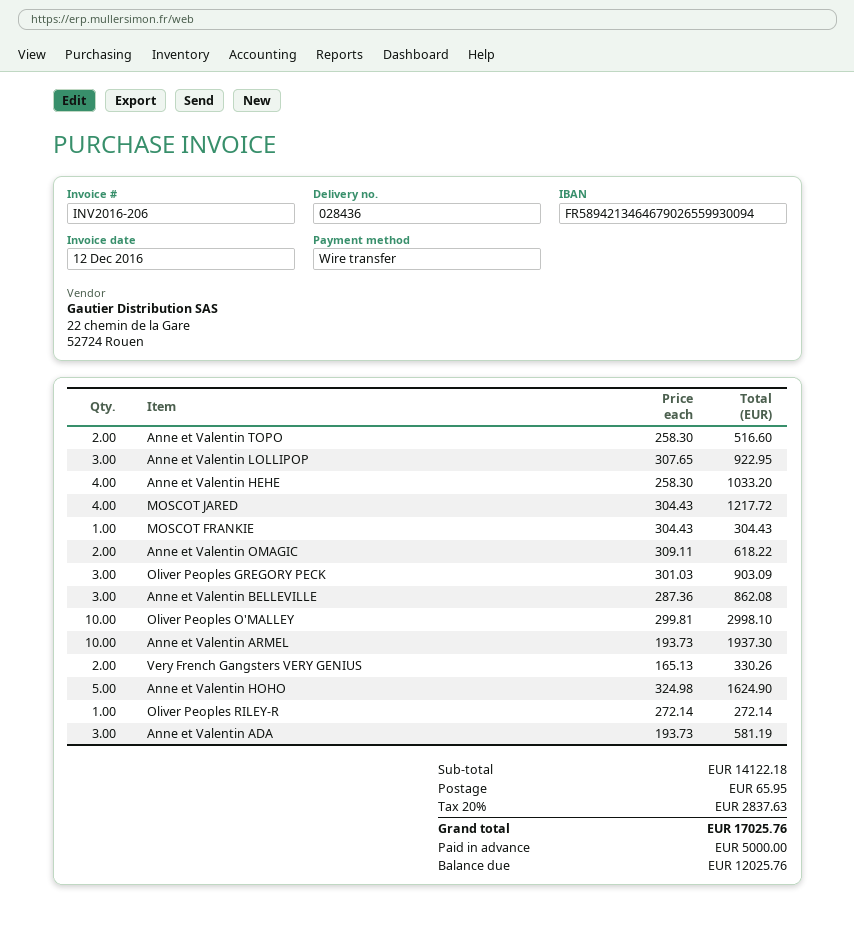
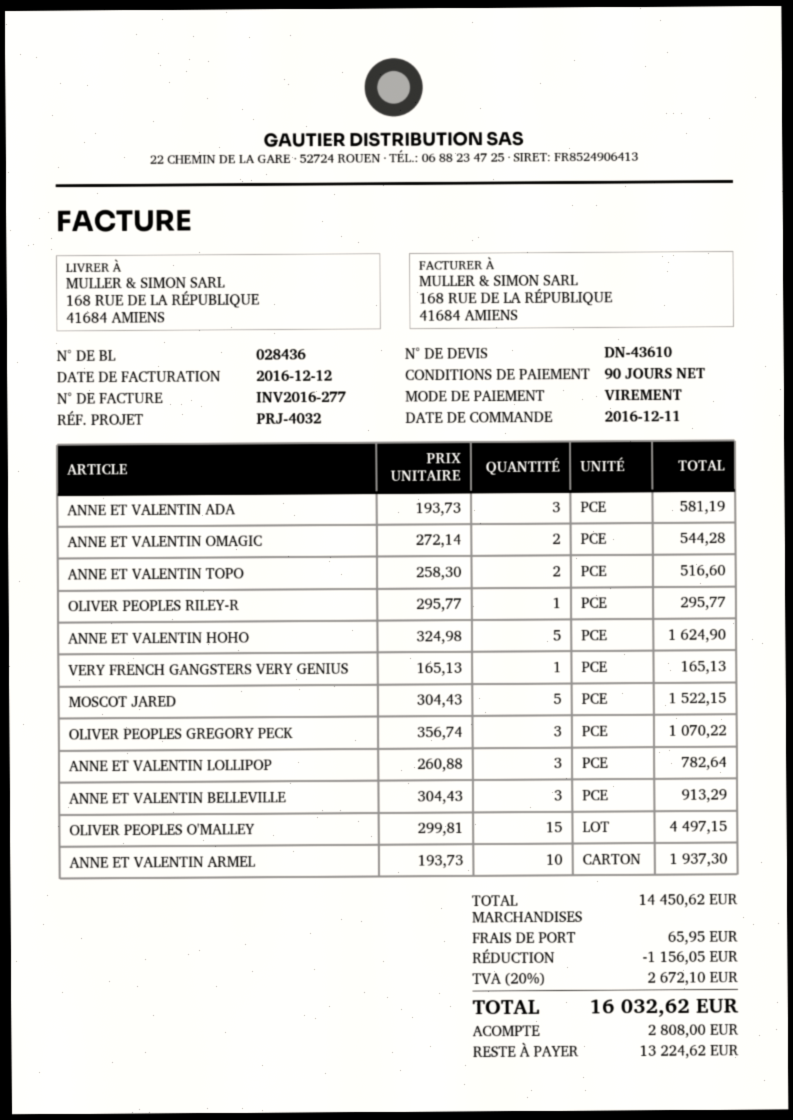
invoice number: INV2016-206 -> INV2016-277
Anne et Valentin LOLLIPOP: 3 x 307.65 = 922.95 -> 3 x 260.88 = 782.64
Anne et Valentin HEHE: 4 x 258.30 = 1033.20 -> none
MOSCOT JARED: 4 x 304.43 = 1217.72 -> 5 x 304.43 = 1522.15
MOSCOT FRANKIE: 1 x 304.43 = 304.43 -> none
Anne et Valentin OMAGIC: 2 x 309.11 = 618.22 -> 2 x 272.14 = 544.28
Oliver Peoples GREGORY PECK: 3 x 301.03 = 903.09 -> 3 x 356.74 = 1070.22
Anne et Valentin BELLEVILLE: 3 x 287.36 = 862.08 -> 3 x 304.43 = 913.29
Oliver Peoples O'MALLEY: 10 x 299.81 = 2998.10 -> 15 x 299.81 = 4497.15
Very French Gangsters VERY GENIUS: 2 x 165.13 = 330.26 -> 1 x 165.13 = 165.13
Oliver Peoples RILEY-R: 1 x 272.14 = 272.14 -> 1 x 295.77 = 295.77
subtotal: 14122.18 -> 14450.62
discount: none -> 1156.05
tax: 20% = 2837.63 -> 20% = 2672.10
total: 17025.76 -> 16032.62
deposit: 5000.00 -> 2808.00
balance: 12025.76 -> 13224.62

